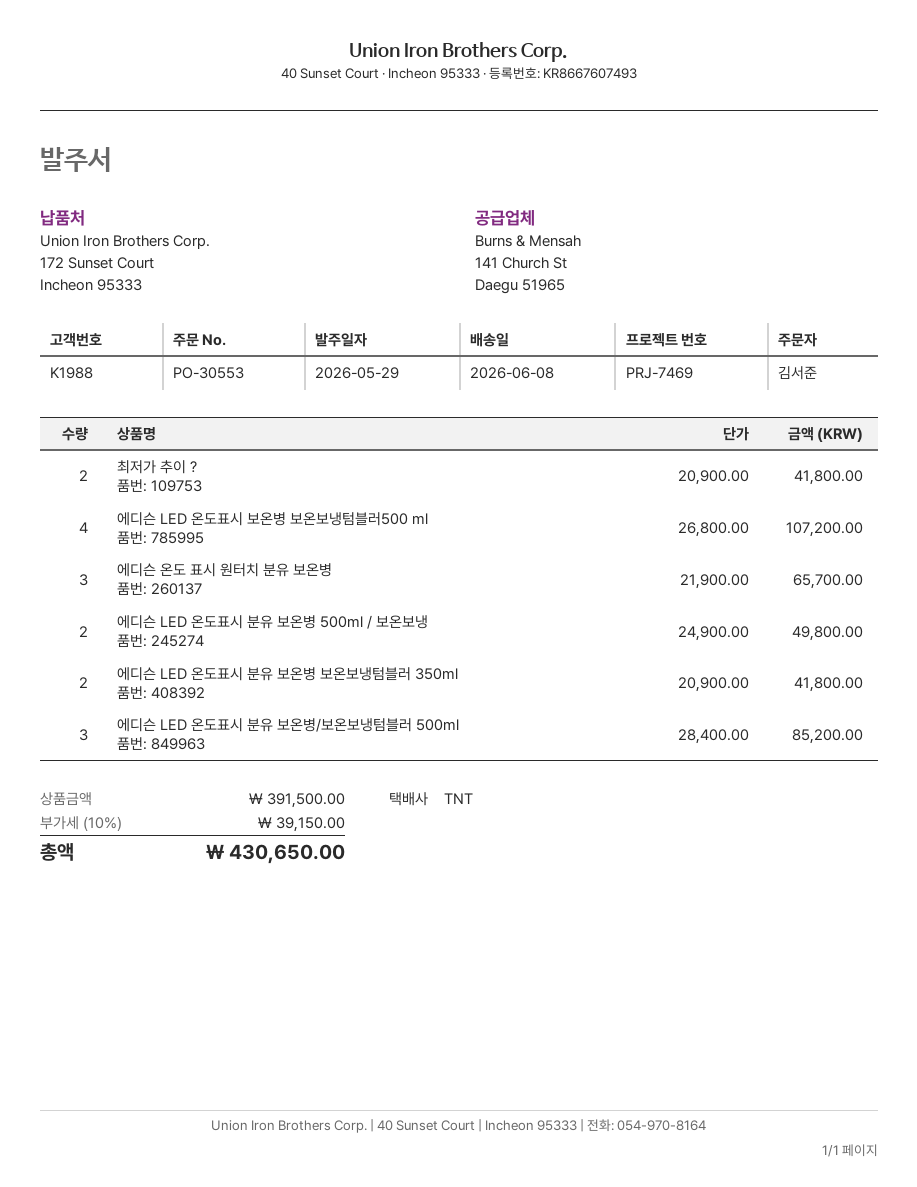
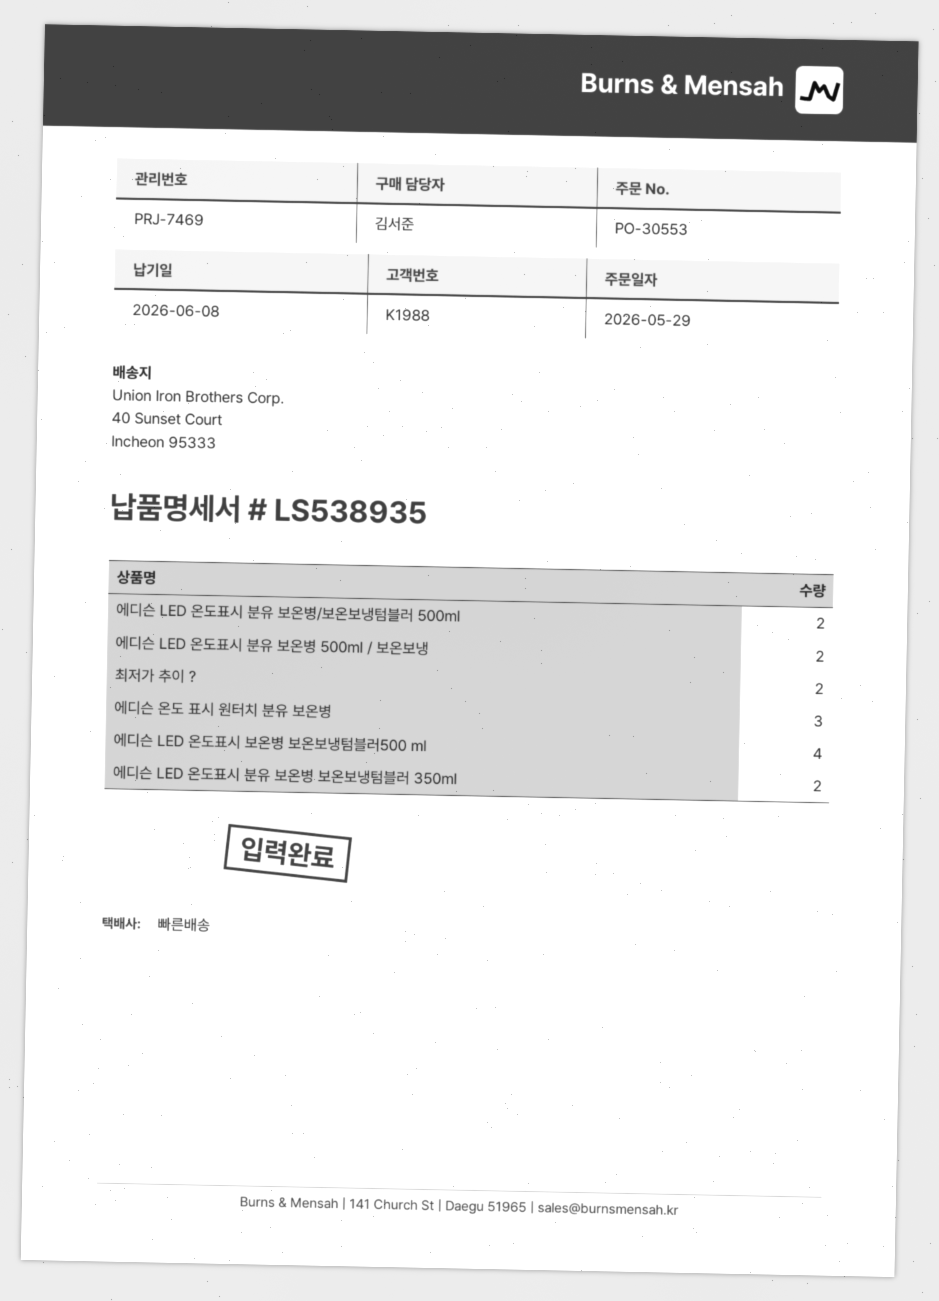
shipping method: TNT -> express
ship to: 172 Sunset Court, Incheon 95333 -> 40 Sunset Court, Incheon 95333
에디슨 LED 온도표시 분유 보온병/보온보냉텀블러 500ml: 3 -> 2

